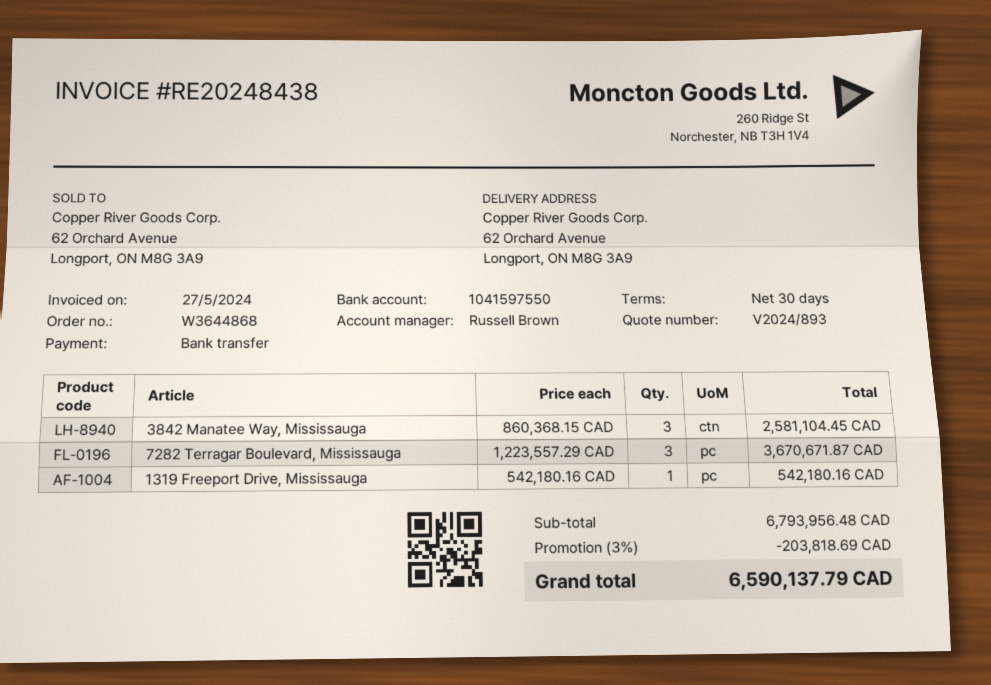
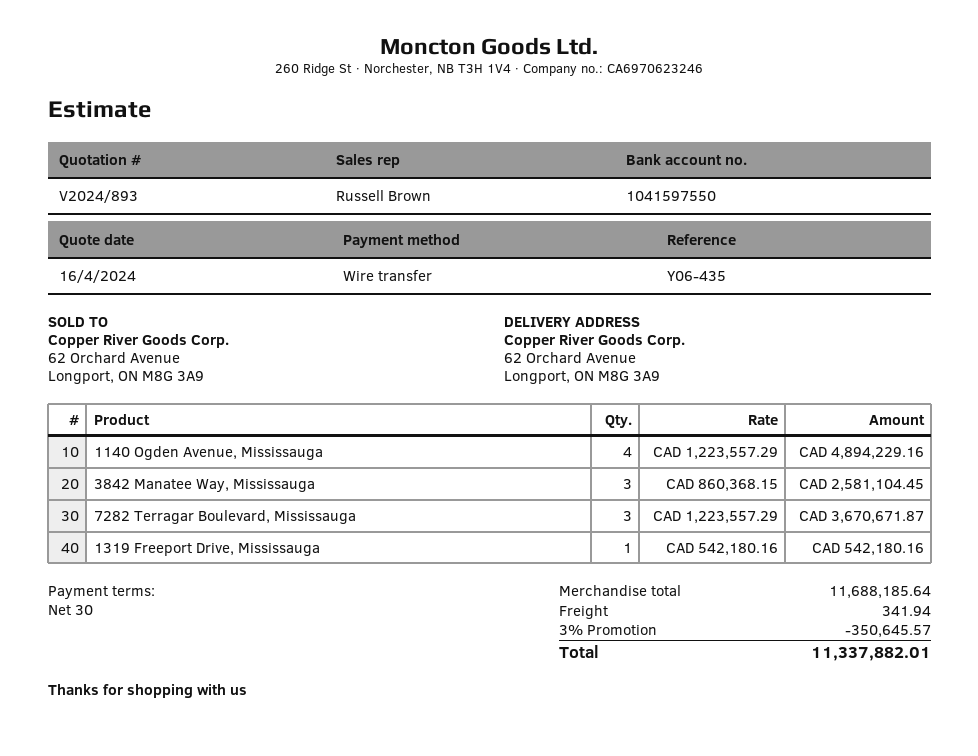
1140 Ogden Avenue, Mississauga: none -> 4 x 1223557.29 = 4894229.16
subtotal: 6793956.48 -> 11688185.64
discount: 3% = 203818.69 -> 3% = 350645.57
shipping: none -> 341.94
total: 6590137.79 -> 11337882.01

